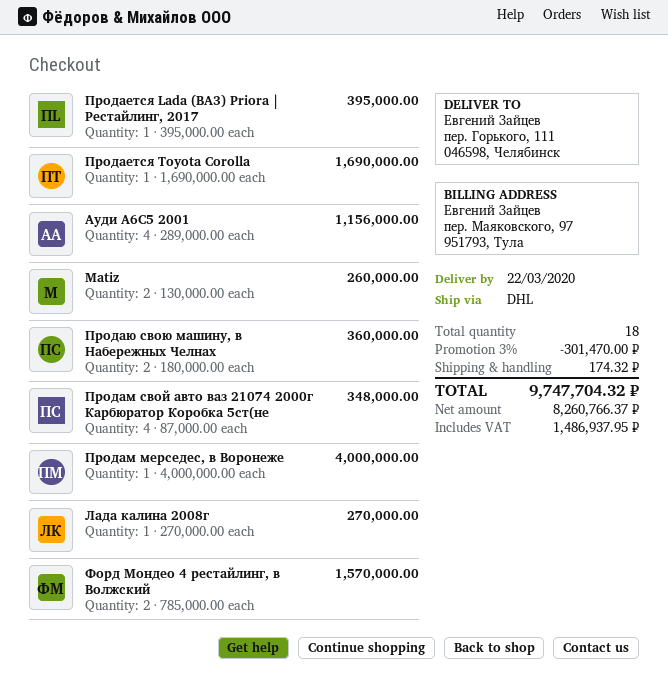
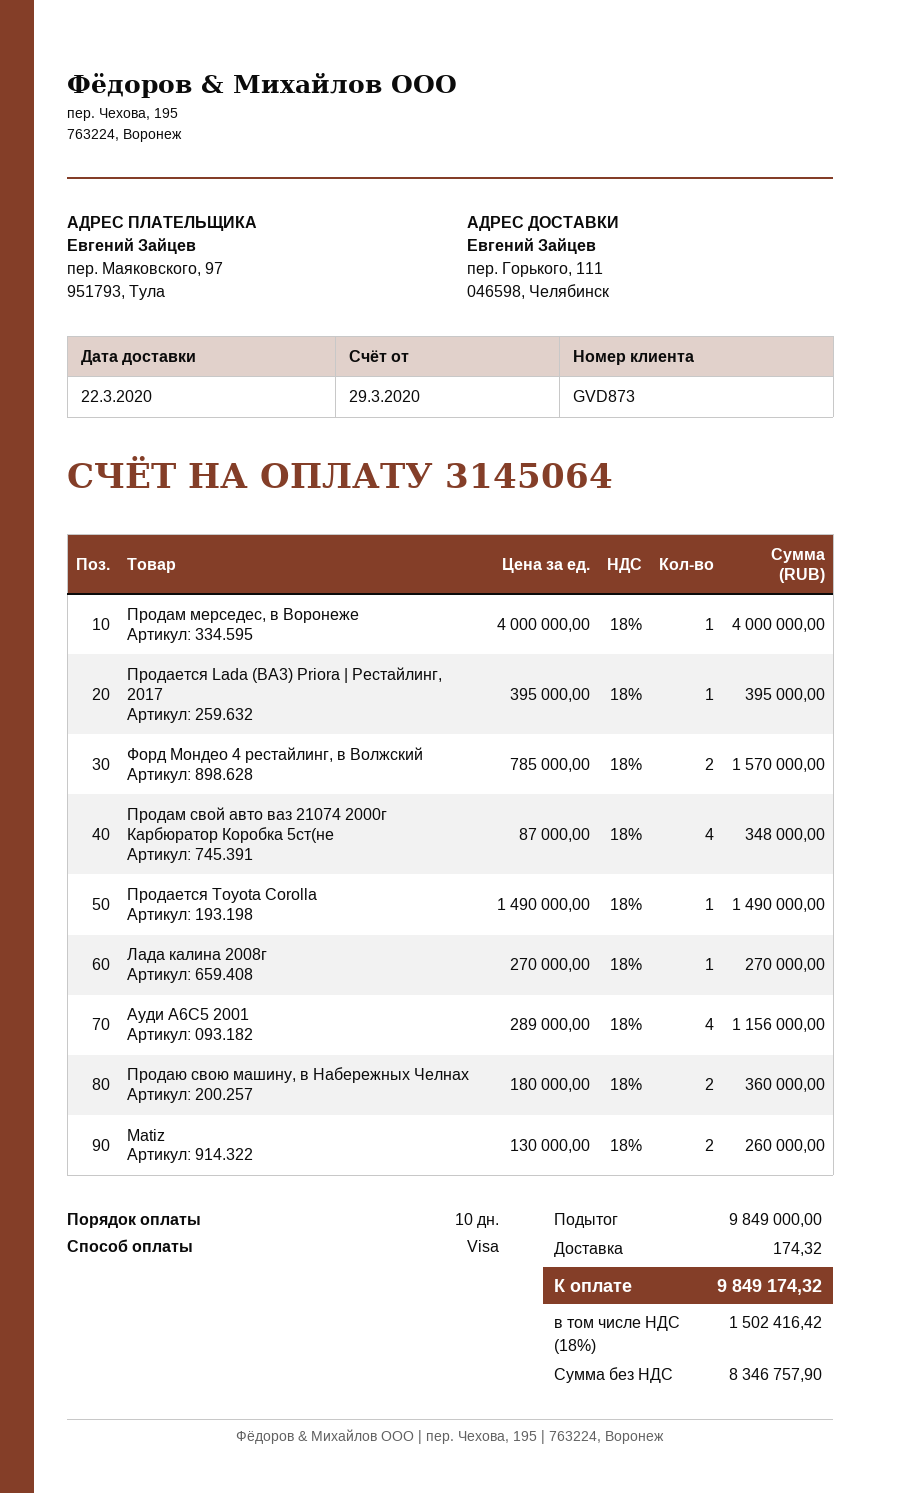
Продается Toyota Corolla: 1 x 1690000.00 = 1690000.00 -> 1 x 1490000.00 = 1490000.00
discount: 3% = 301470.00 -> none
net: 8260766.37 -> 8346757.90
tax: 1486937.95 -> 1502416.42
total: 9747704.32 -> 9849174.32

